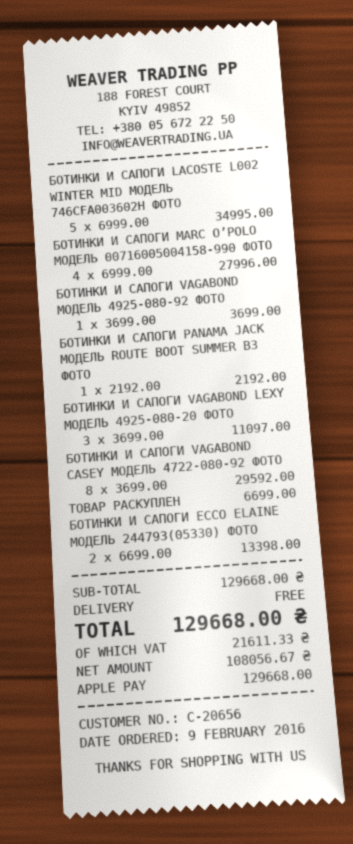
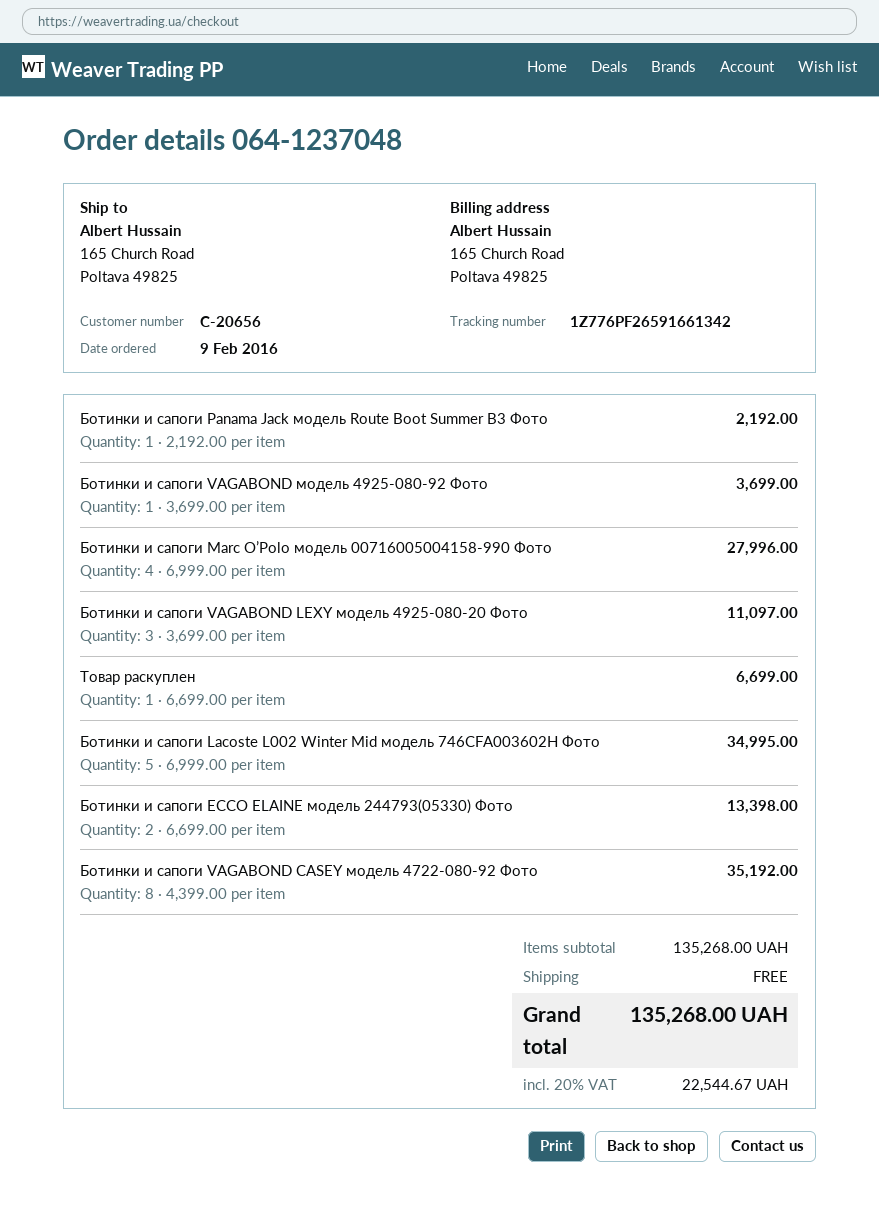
БОТИНКИ И САПОГИ VAGABOND СASEY МОДЕЛЬ 4722-080-92 ФОТО: 8 x 3699.00 = 29592.00 -> 8 x 4399.00 = 35192.00
subtotal: 129668.00 -> 135268.00
tax: 21611.33 -> 22544.67
total: 129668.00 -> 135268.00

